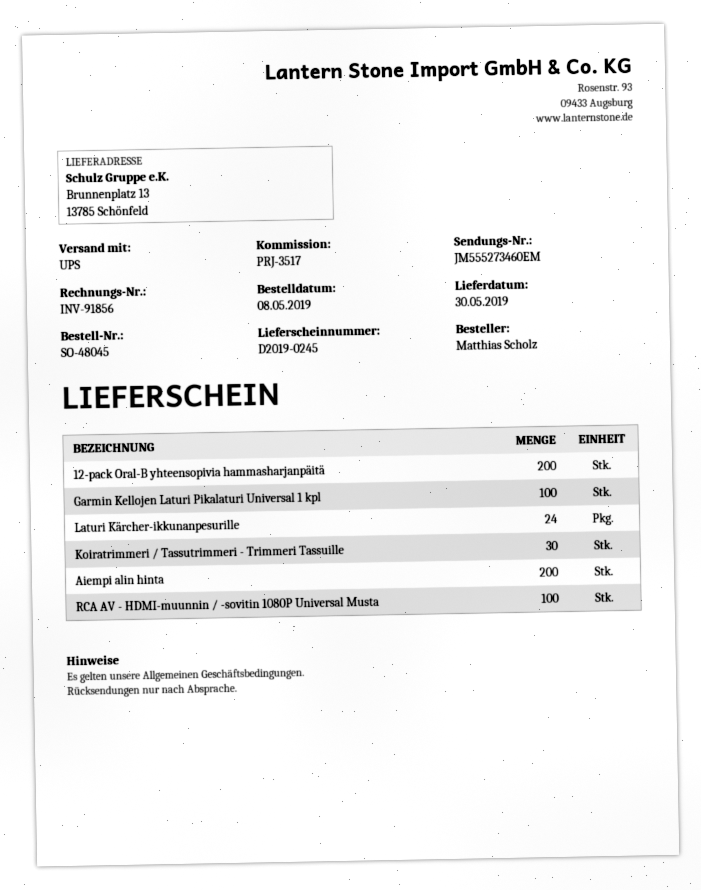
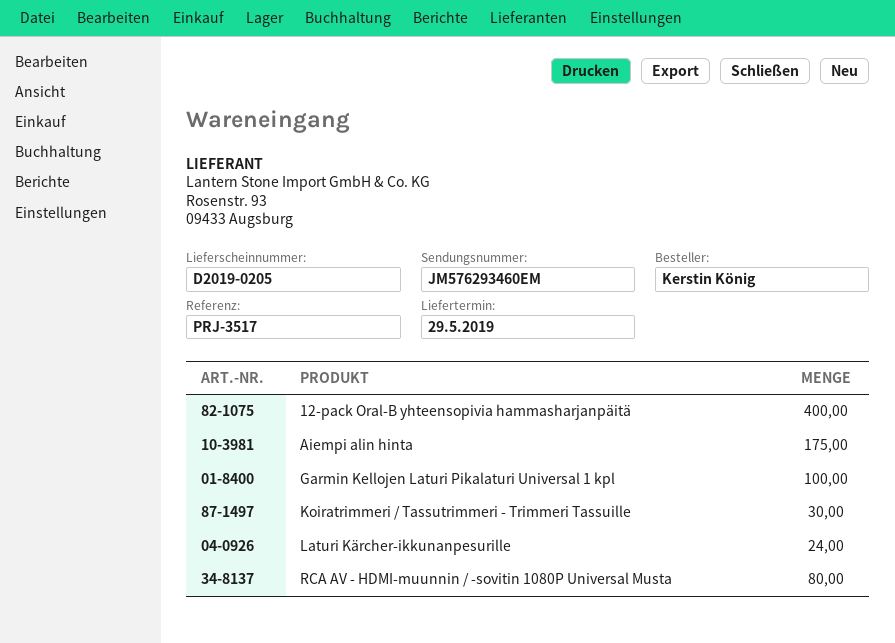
delivery note number: D2019-0245 -> D2019-0205
delivery date: 2019-05-30 -> 2019-05-29
ordered by: Matthias Scholz -> Kerstin König
tracking number: JM555273460EM -> JM576293460EM
12-pack Oral-B yhteensopivia hammasharjanpäitä: 200 -> 400
Aiempi alin hinta: 200 -> 175
RCA AV - HDMI-muunnin / -sovitin 1080P Universal Musta: 100 -> 80

